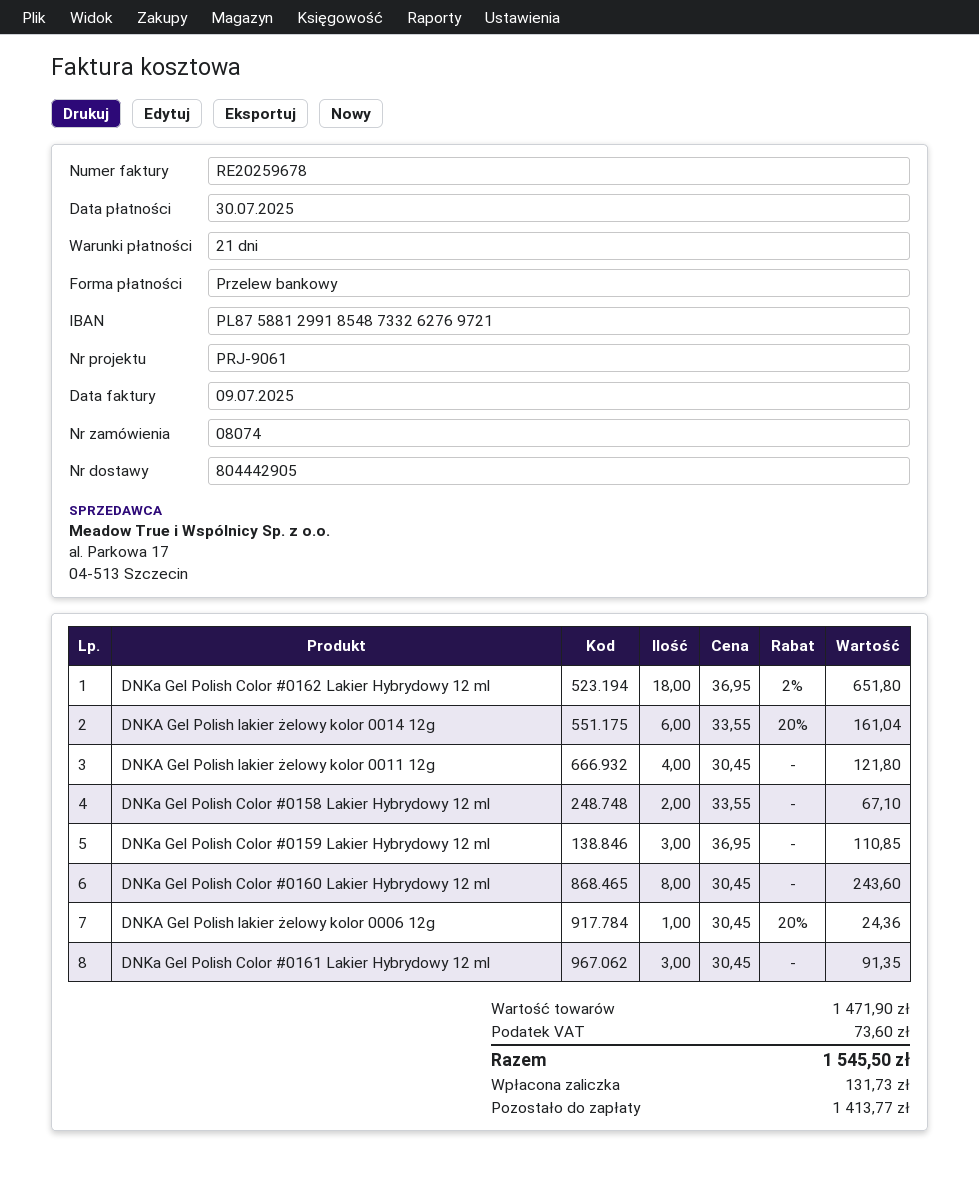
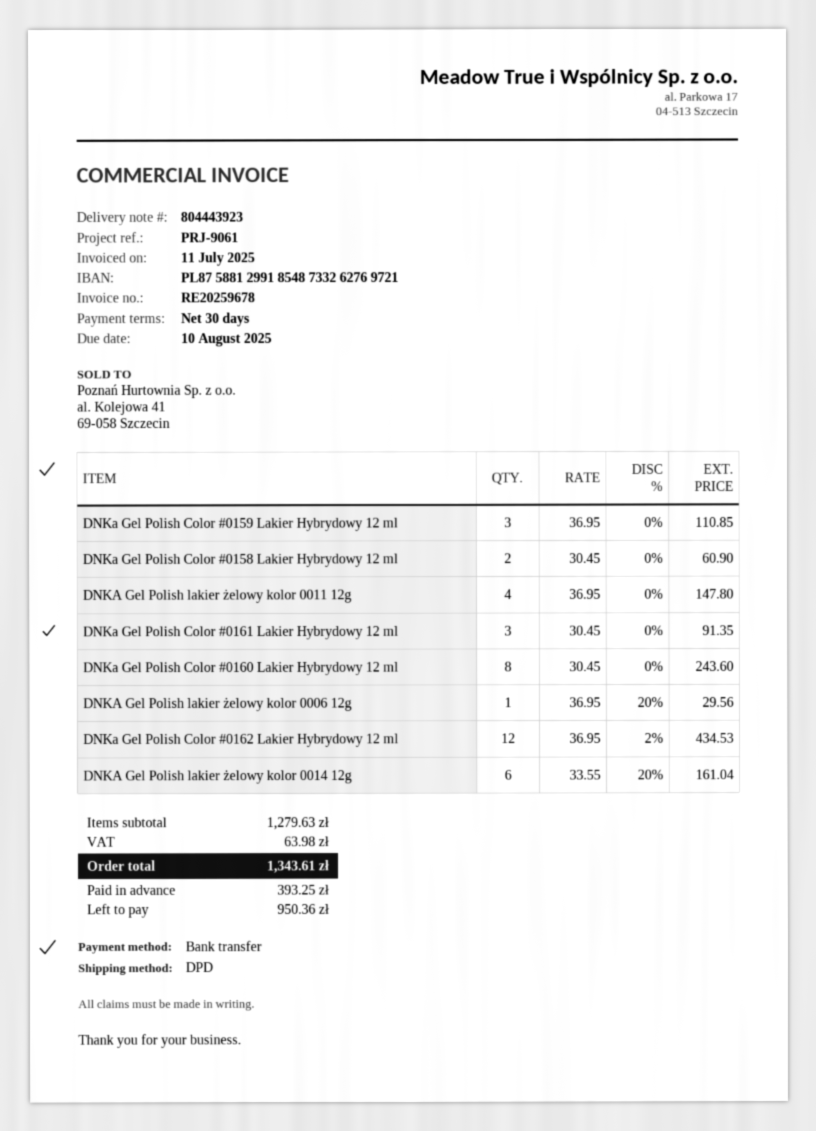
delivery note number: 804442905 -> 804443923
invoice date: 2025-07-09 -> 2025-07-11
payment terms: 21 days -> 30 days
due date: 2025-07-30 -> 2025-08-10
DNKa Gel Polish Color #0162 Lakier Hybrydowy 12 ml: 18 x 36.95 - 2% = 651.80 -> 12 x 36.95 - 2% = 434.53
DNKA Gel Polish lakier żelowy kolor 0011 12g: 4 x 30.45 = 121.80 -> 4 x 36.95 = 147.80
DNKa Gel Polish Color #0158 Lakier Hybrydowy 12 ml: 2 x 33.55 = 67.10 -> 2 x 30.45 = 60.90
DNKA Gel Polish lakier żelowy kolor 0006 12g: 1 x 30.45 - 20% = 24.36 -> 1 x 36.95 - 20% = 29.56
subtotal: 1471.90 -> 1279.63
tax: 73.60 -> 63.98
total: 1545.50 -> 1343.61
deposit: 131.73 -> 393.25
balance: 1413.77 -> 950.36

